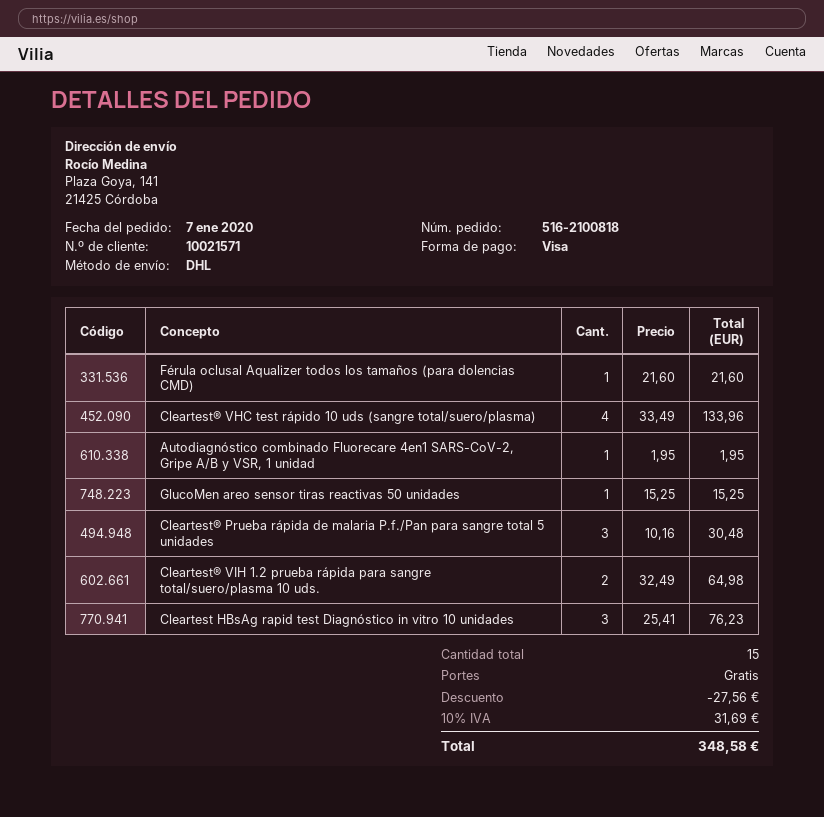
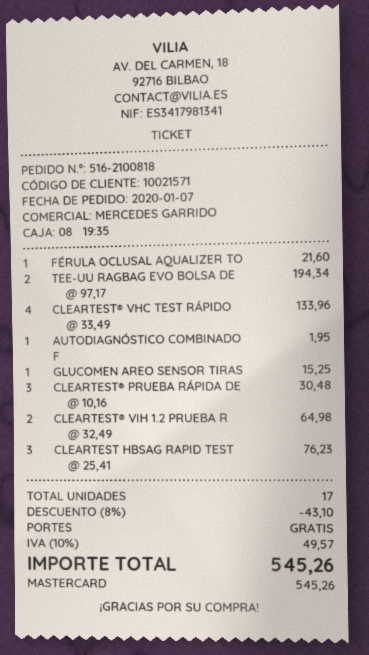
payment method: Visa -> Mastercard
TEE-UU RAGBAG EVO BOLSA DE: none -> 2 x 97.17 = 194.34
total quantity: 15 -> 17
discount: 27.56 -> 43.10
tax: 10% = 31.69 -> 10% = 49.57
total: 348.58 -> 545.26

